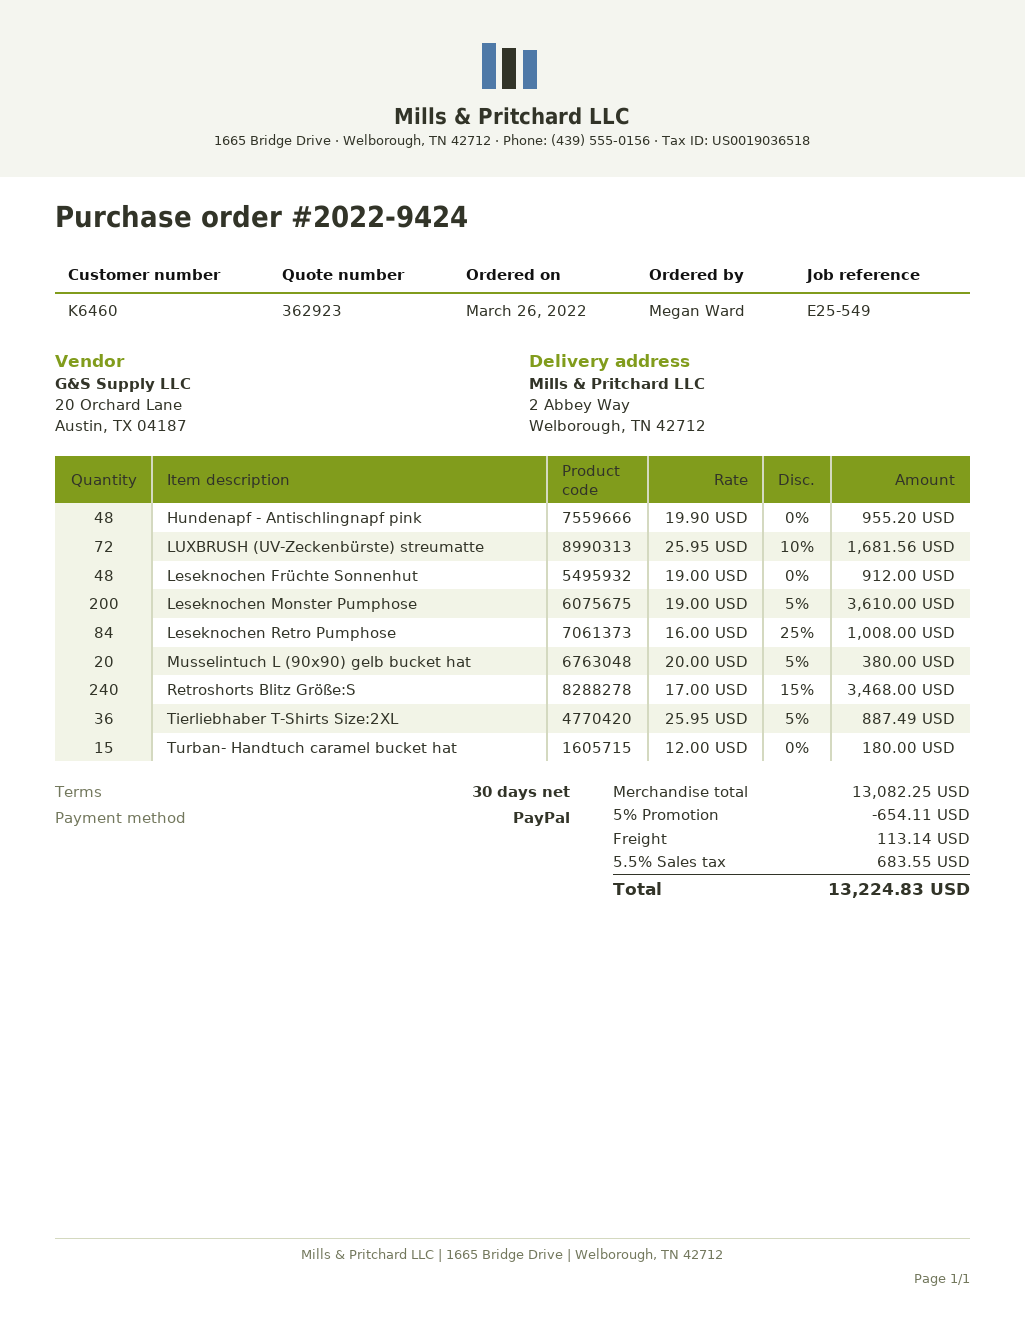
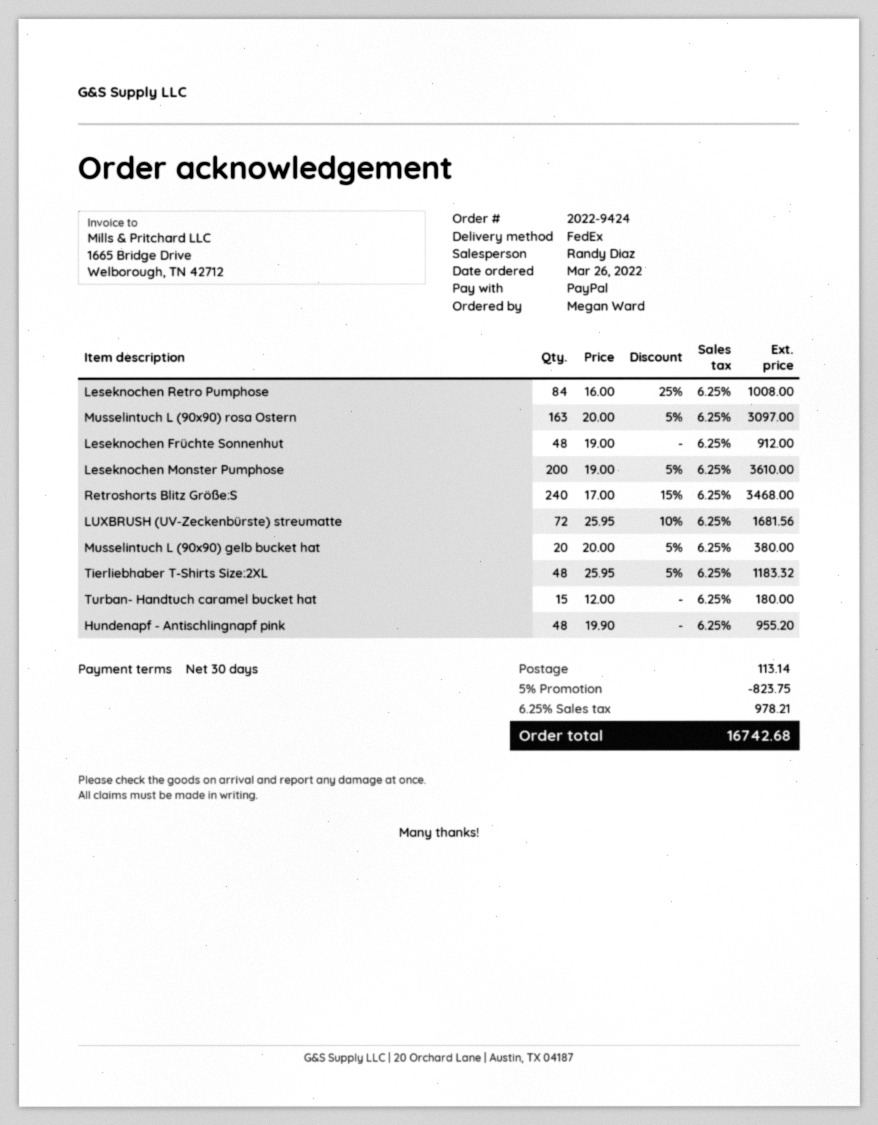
Tierliebhaber T-Shirts Size:2XL: 36 x 25.95 - 5% = 887.49 -> 48 x 25.95 - 5% = 1183.32
Musselintuch L (90x90) rosa Ostern: none -> 163 x 20.00 - 5% = 3097.00
discount: 5% = 654.11 -> 5% = 823.75
tax: 5.5% = 683.55 -> 6.25% = 978.21
total: 13224.83 -> 16742.68

